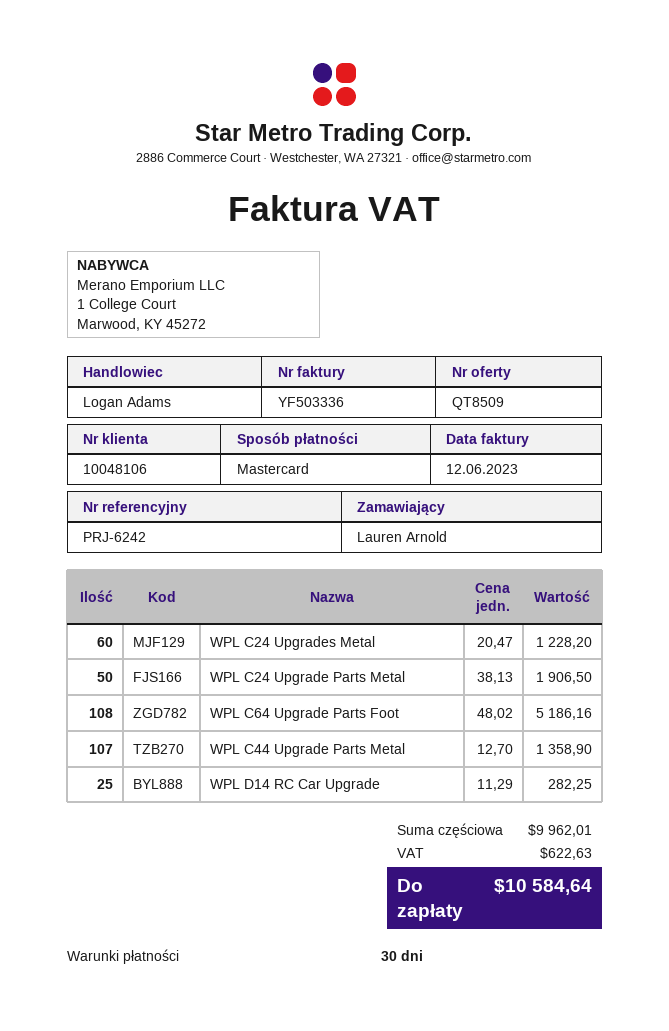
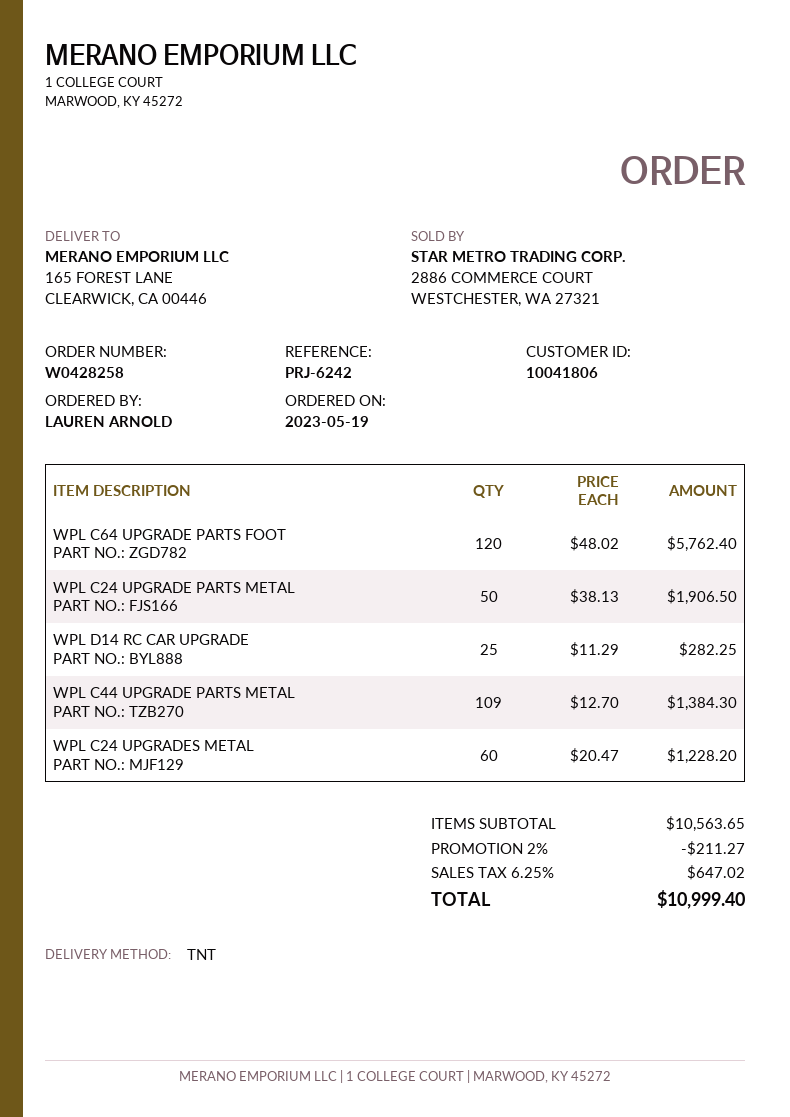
customer number: 10048106 -> 10041806
WPL C64 Upgrade Parts Foot: 108 x 48.02 = 5186.16 -> 120 x 48.02 = 5762.40
WPL C44 Upgrade Parts Metal: 107 x 12.70 = 1358.90 -> 109 x 12.70 = 1384.30
subtotal: 9962.01 -> 10563.65
discount: none -> 2% = 211.27
tax: 622.63 -> 647.02
total: 10584.64 -> 10999.40

